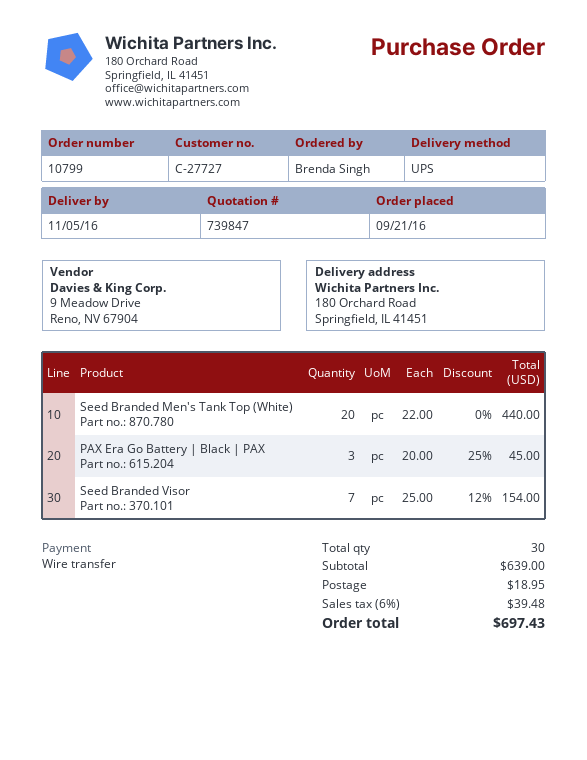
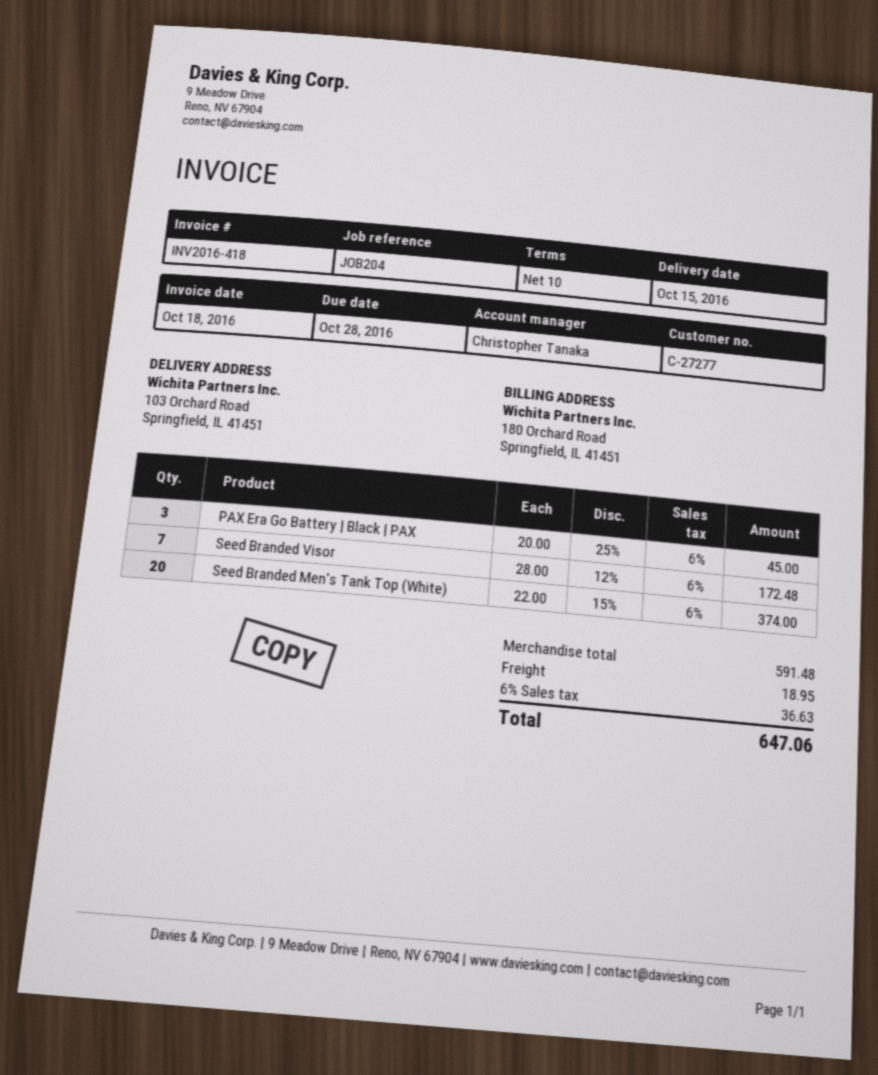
delivery date: 2016-11-05 -> 2016-10-15
customer number: C-27727 -> C-27277
ship to: 180 Orchard Road, Springfield, IL 41451 -> 103 Orchard Road, Springfield, IL 41451
Seed Branded Men's Tank Top (White): 20 x 22.00 = 440.00 -> 20 x 22.00 - 15% = 374.00
Seed Branded Visor: 7 x 25.00 - 12% = 154.00 -> 7 x 28.00 - 12% = 172.48
subtotal: 639.00 -> 591.48
tax: 6% = 39.48 -> 6% = 36.63
total: 697.43 -> 647.06

